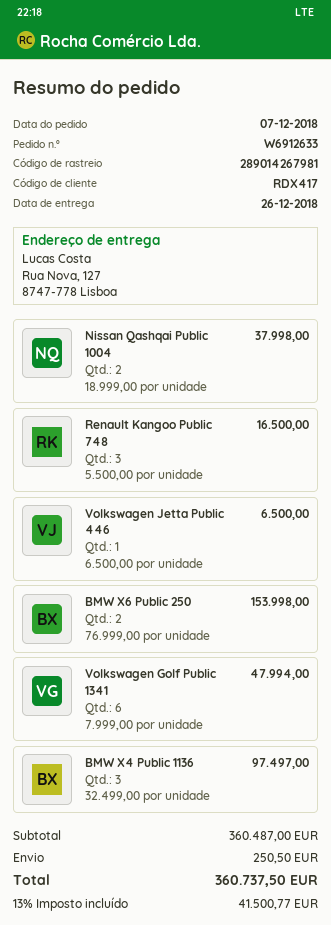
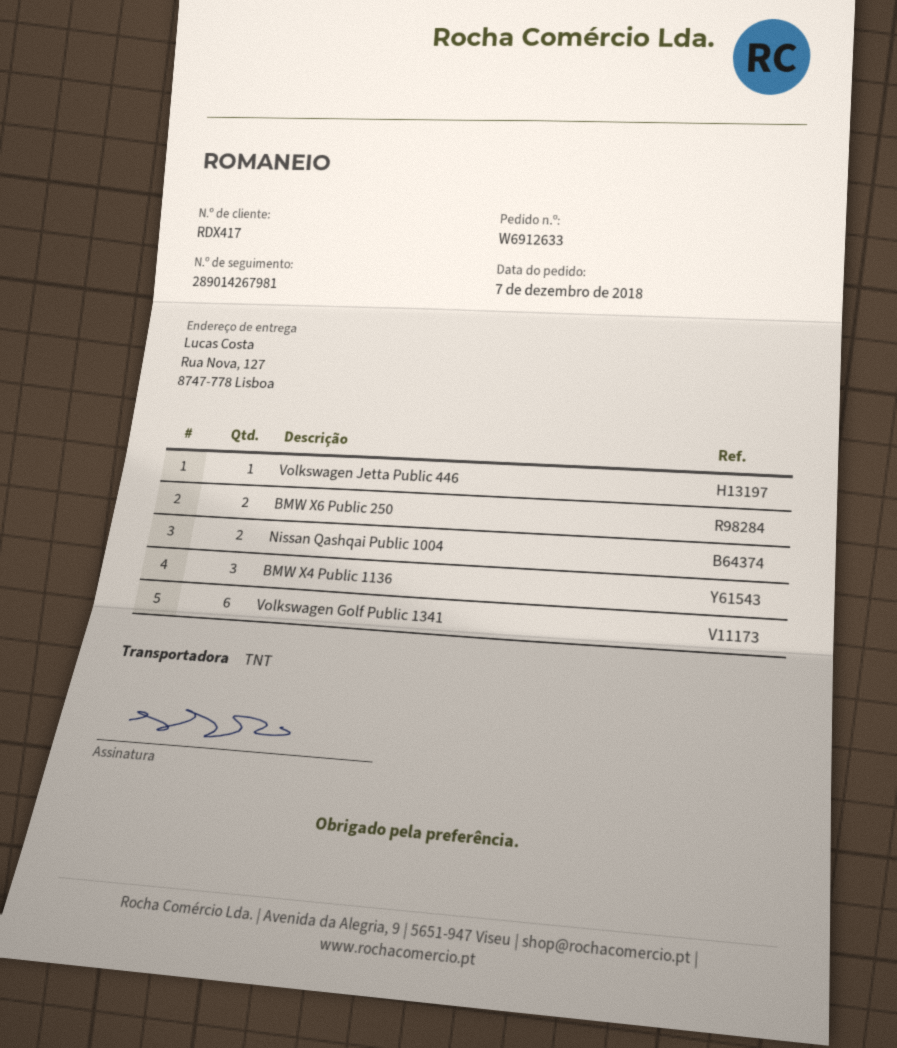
Renault Kangoo Public 748: 3 -> none

